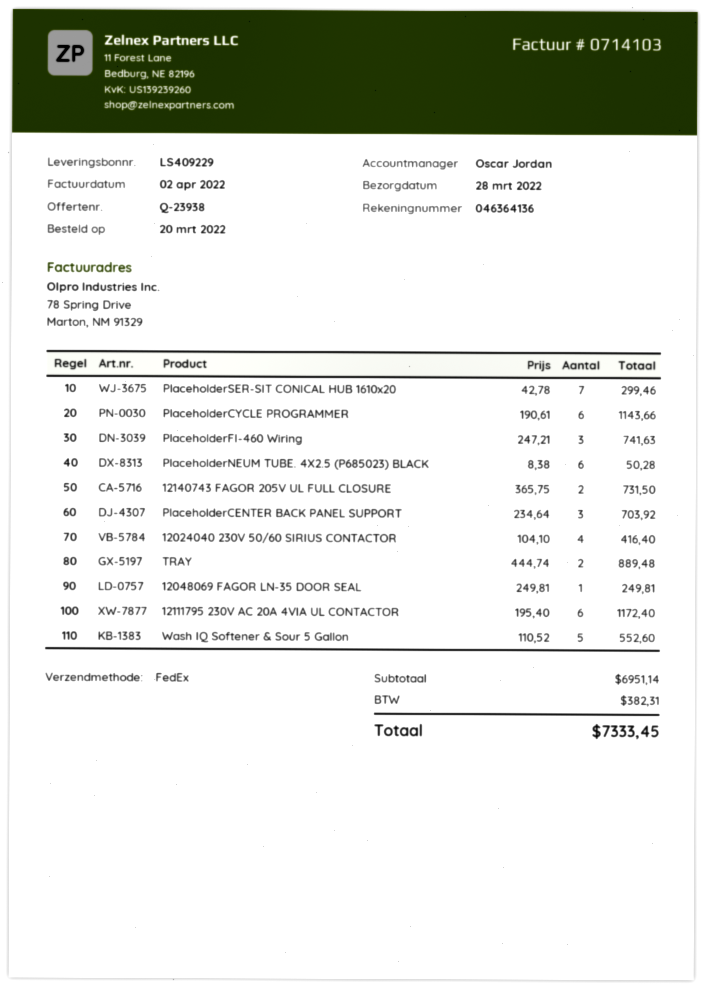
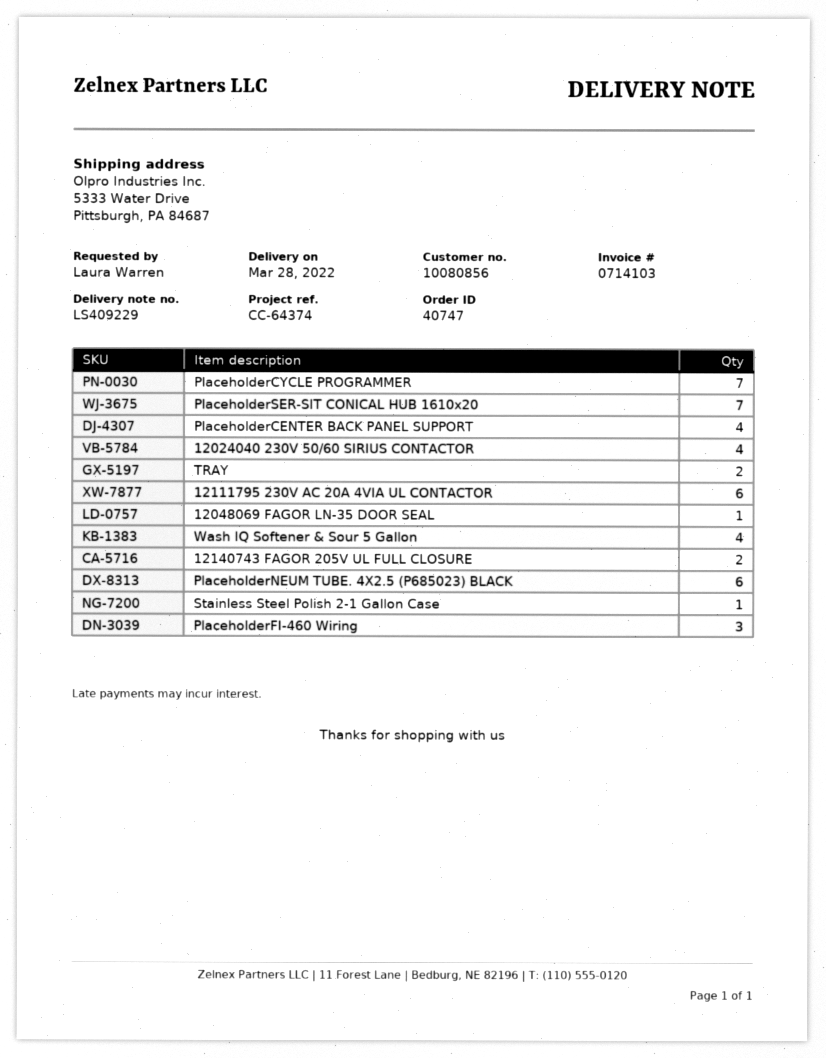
PlaceholderCYCLE PROGRAMMER: 6 -> 7
PlaceholderCENTER BACK PANEL SUPPORT: 3 -> 4
Wash IQ Softener & Sour 5 Gallon: 5 -> 4
Stainless Steel Polish 2-1 Gallon Case: none -> 1

